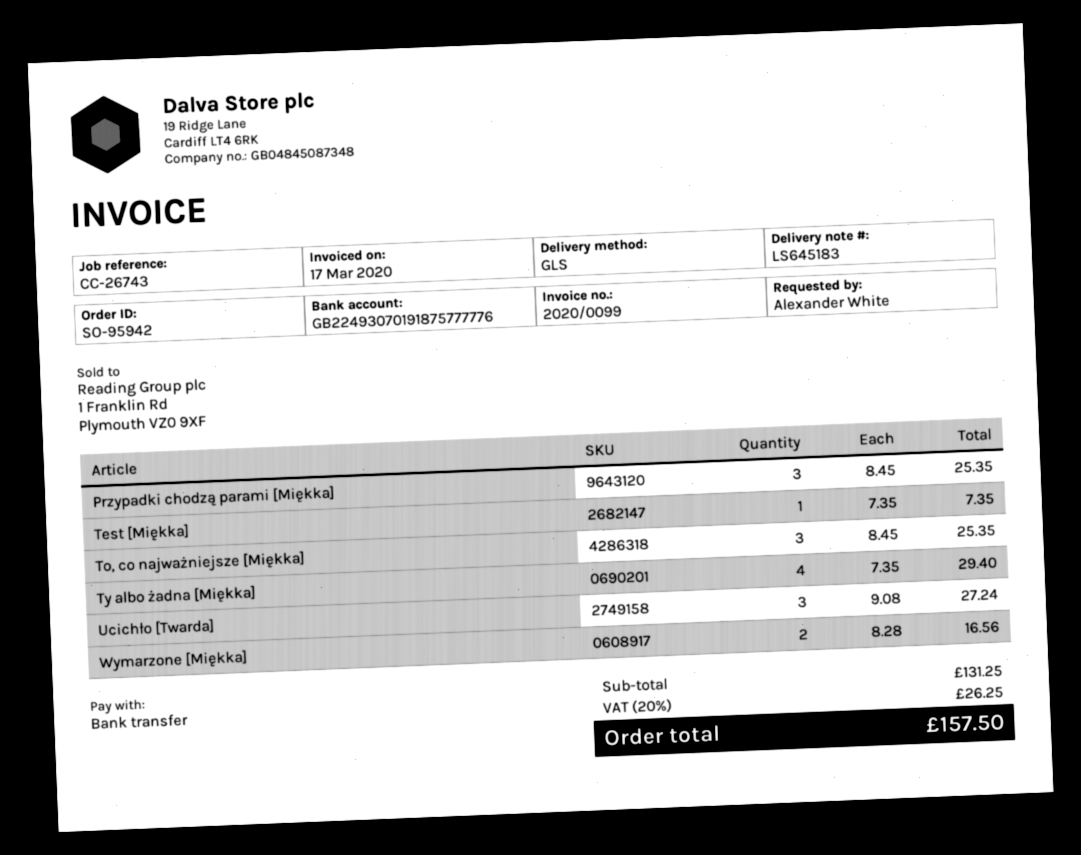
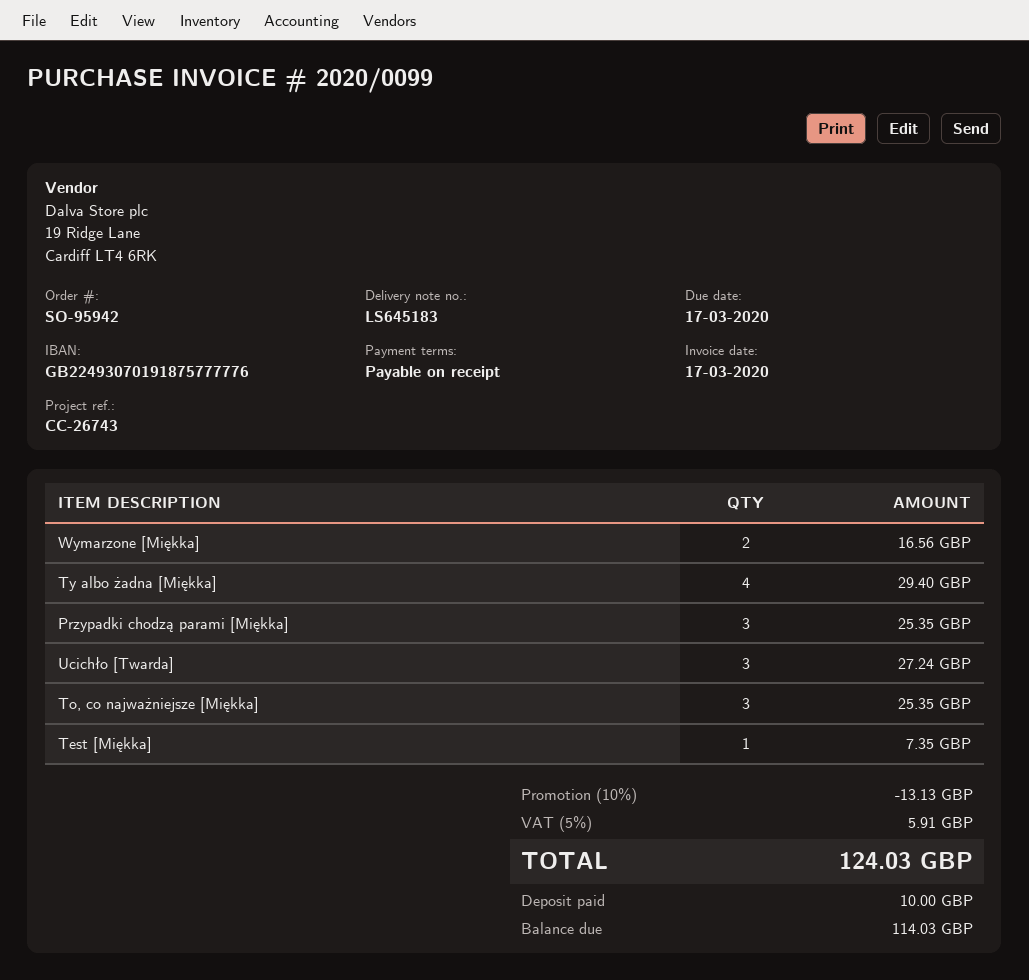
discount: none -> 10% = 13.13
tax: 20% = 26.25 -> 5% = 5.91
total: 157.50 -> 124.03

